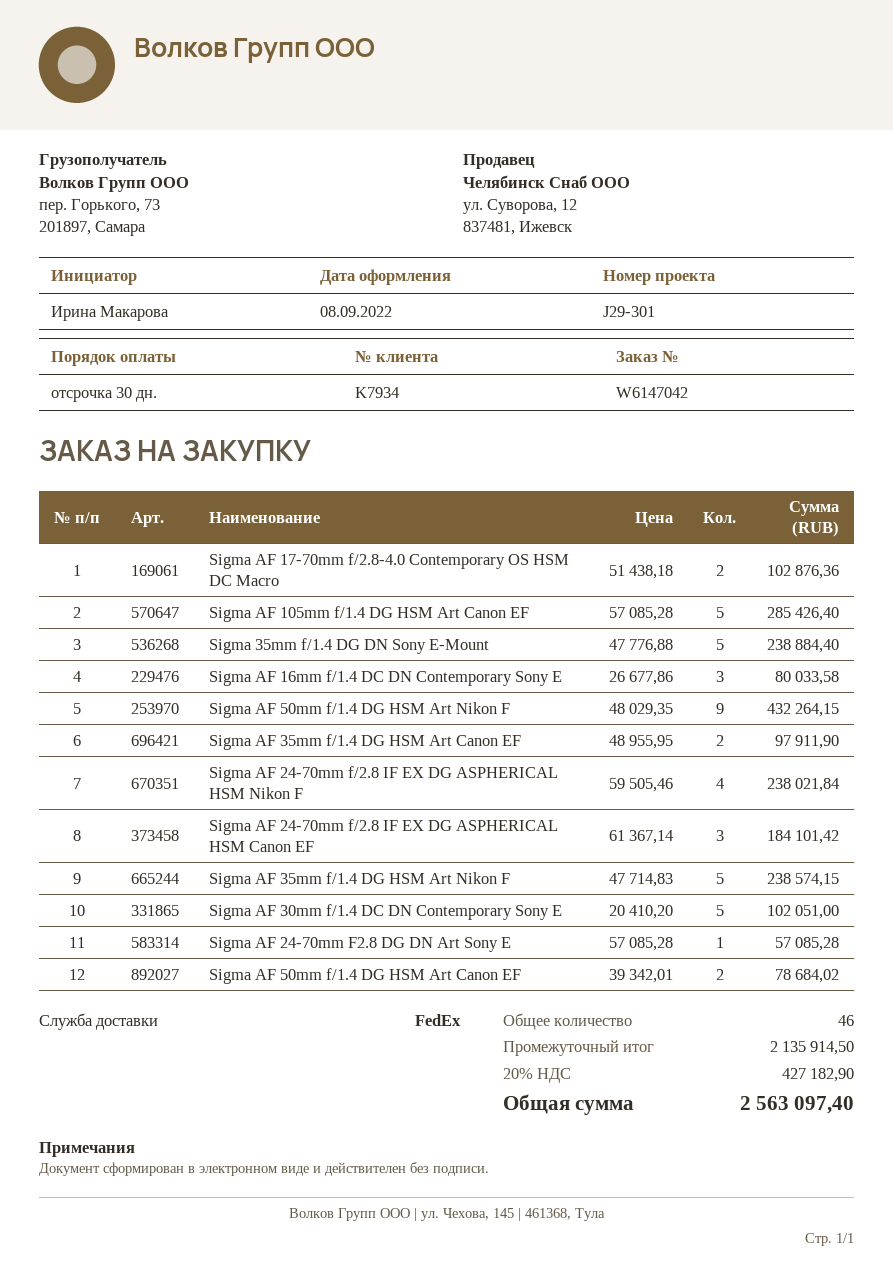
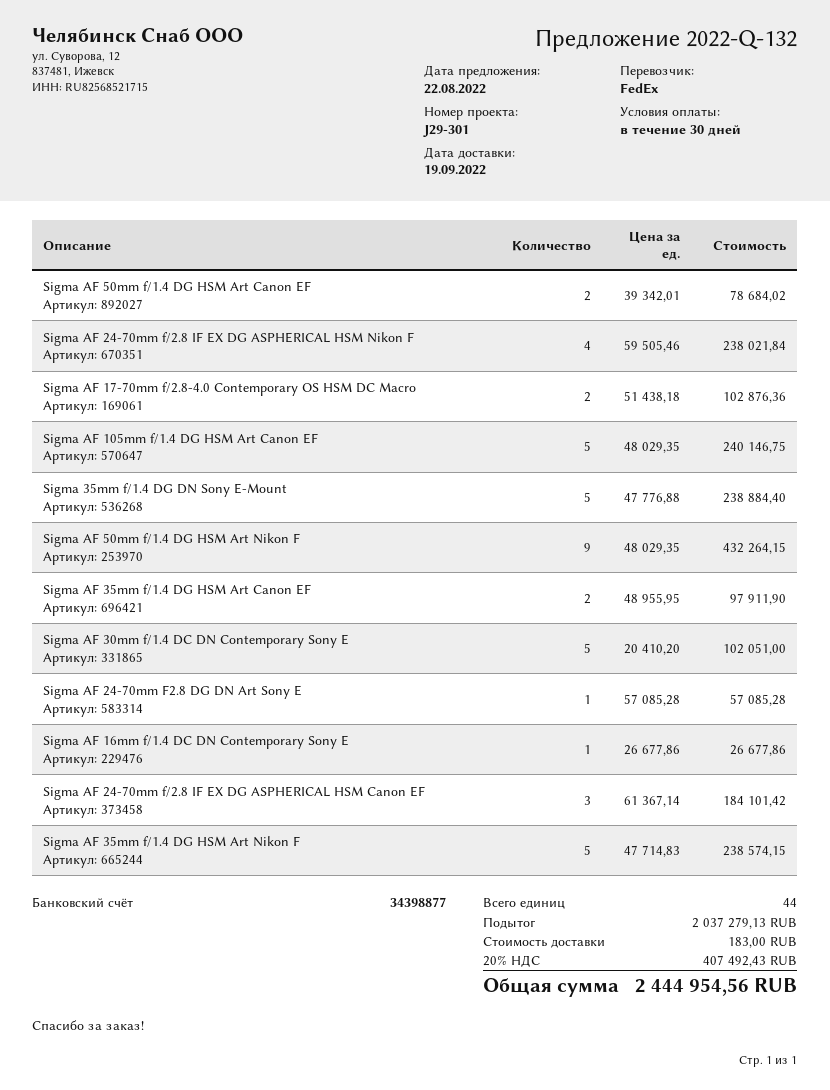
Sigma AF 105mm f/1.4 DG HSM Art Canon EF: 5 x 57085.28 = 285426.40 -> 5 x 48029.35 = 240146.75
Sigma AF 16mm f/1.4 DC DN Contemporary Sony E: 3 x 26677.86 = 80033.58 -> 1 x 26677.86 = 26677.86
total quantity: 46 -> 44
subtotal: 2135914.50 -> 2037279.13
shipping: none -> 183.00
tax: 20% = 427182.90 -> 20% = 407492.43
total: 2563097.40 -> 2444954.56

